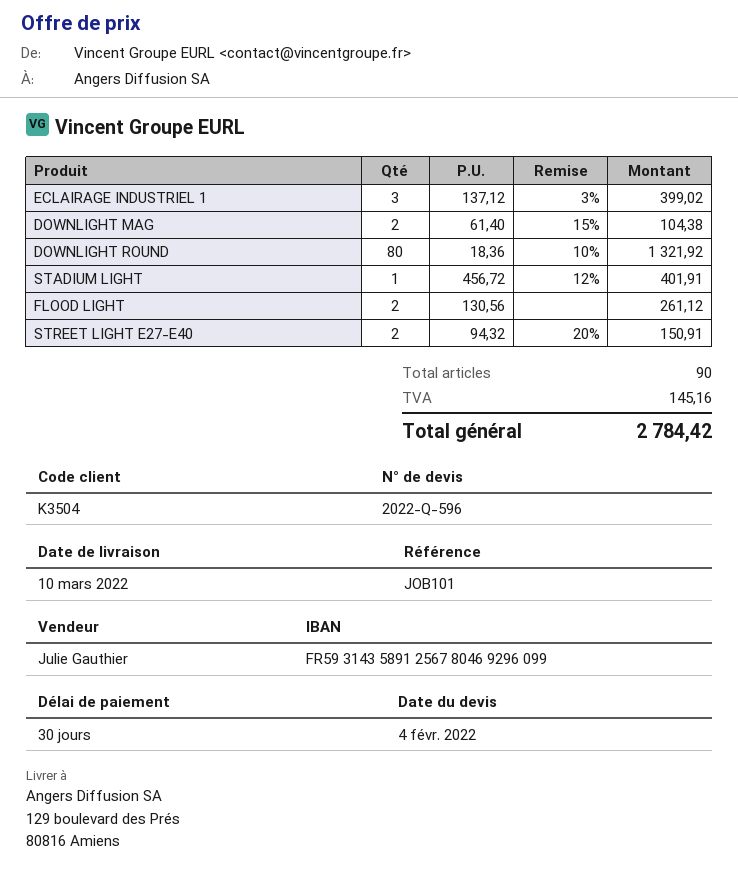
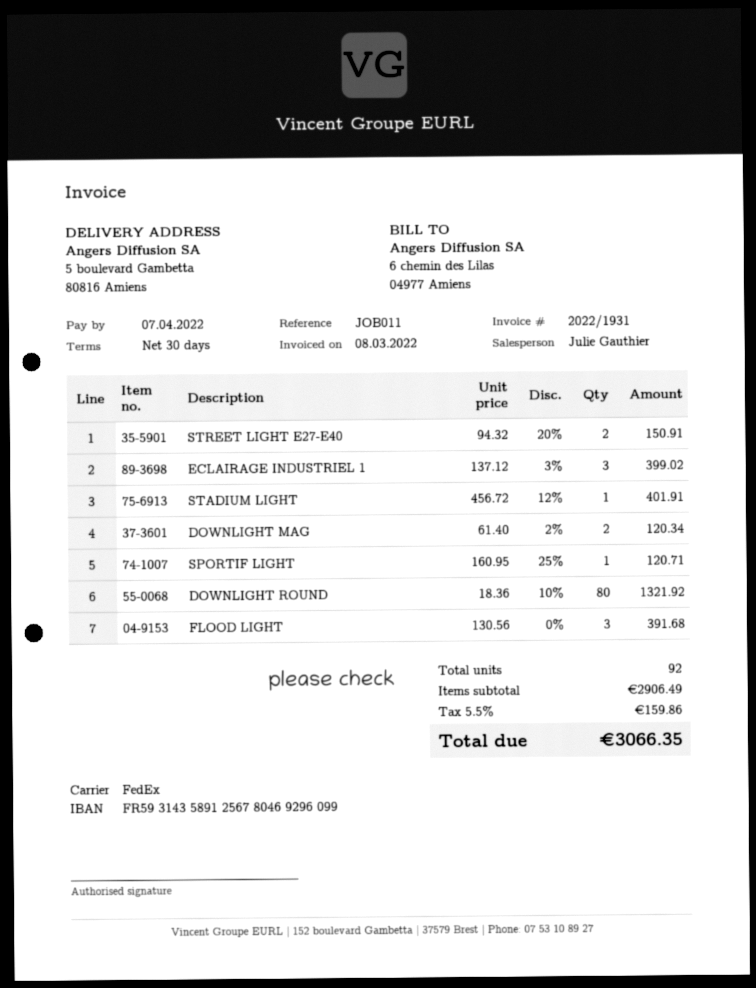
reference: JOB101 -> JOB011
ship to: 129 boulevard des Prés, 80816 Amiens -> 5 boulevard Gambetta, 80816 Amiens
DOWNLIGHT MAG: 2 x 61.40 - 15% = 104.38 -> 2 x 61.40 - 2% = 120.34
FLOOD LIGHT: 2 x 130.56 = 261.12 -> 3 x 130.56 = 391.68
SPORTIF LIGHT: none -> 1 x 160.95 - 25% = 120.71
total quantity: 90 -> 92
tax: 145.16 -> 159.86
total: 2784.42 -> 3066.35

